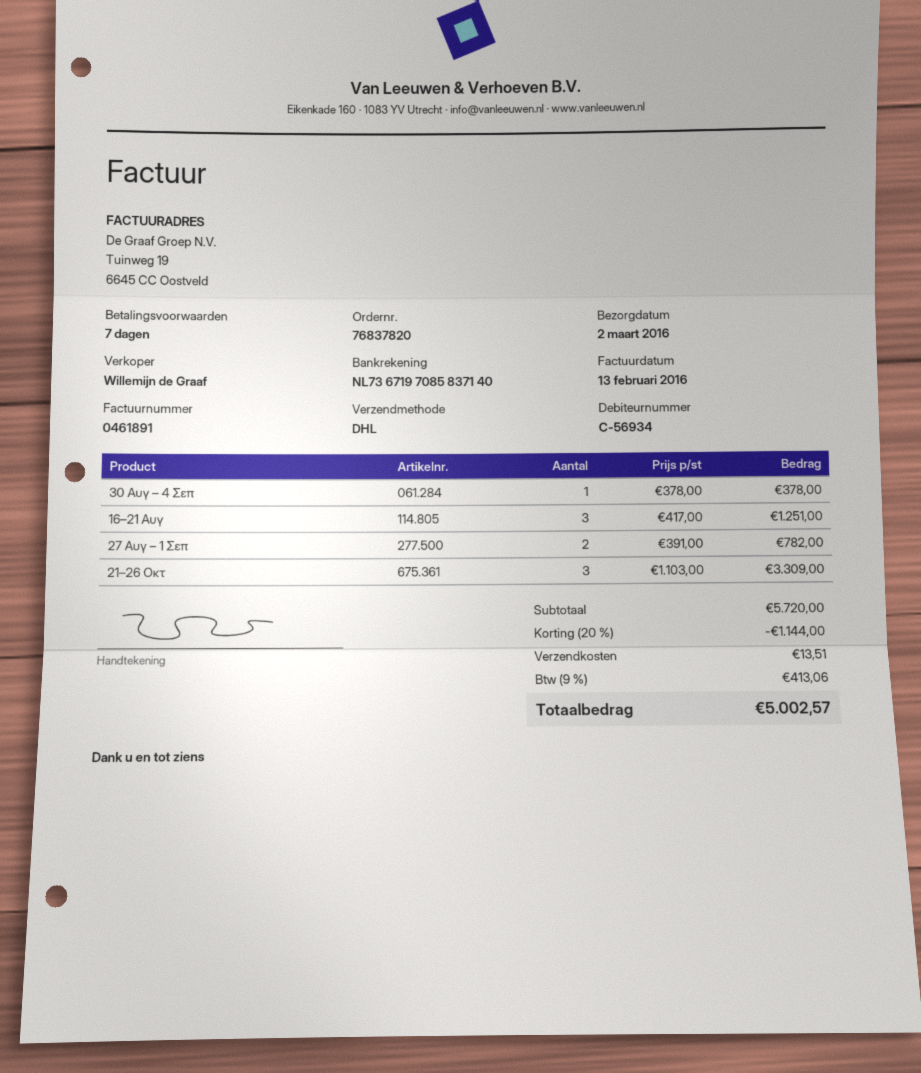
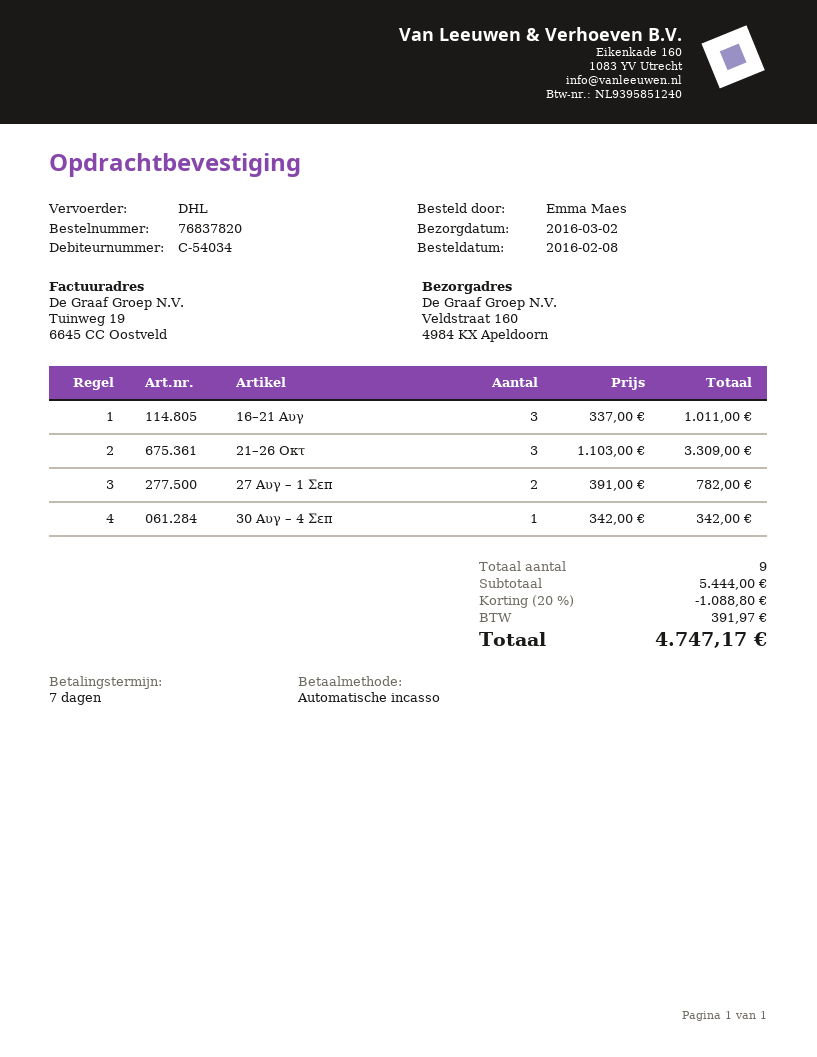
customer number: C-56934 -> C-54034
30 Αυγ – 4 Σεπ: 1 x 378.00 = 378.00 -> 1 x 342.00 = 342.00
16–21 Αυγ: 3 x 417.00 = 1251.00 -> 3 x 337.00 = 1011.00
subtotal: 5720.00 -> 5444.00
discount: 20% = 1144.00 -> 20% = 1088.80
shipping: 13.51 -> none
tax: 413.06 -> 391.97
total: 5002.57 -> 4747.17

